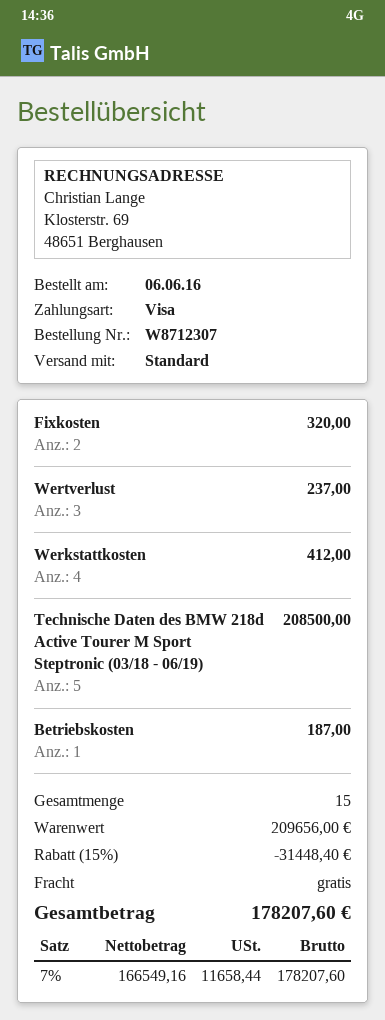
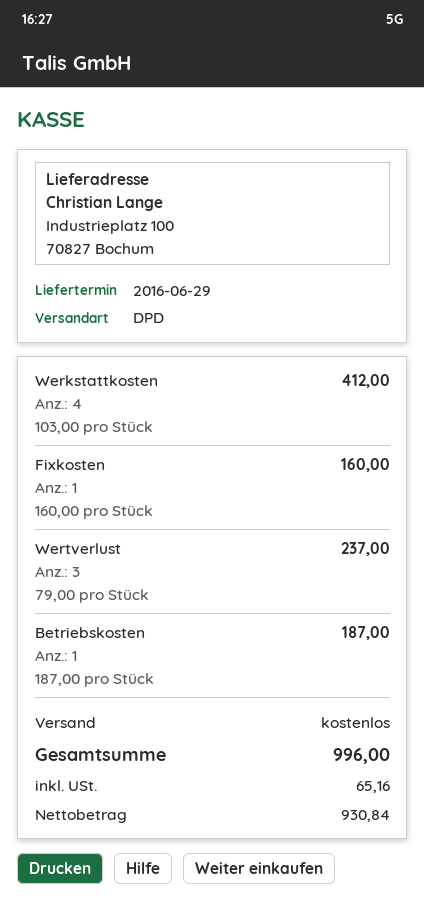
shipping method: standard -> DPD
Fixkosten: 2 for 320.00 -> 1 for 160.00
Technische Daten des BMW 218d Active Tourer M Sport Steptronic (03/18 - 06/19): 5 for 208500.00 -> none
discount: 15% = 31448.40 -> none
net: 166549.16 -> 930.84
tax: 11658.44 -> 65.16
total: 178207.60 -> 996.00

